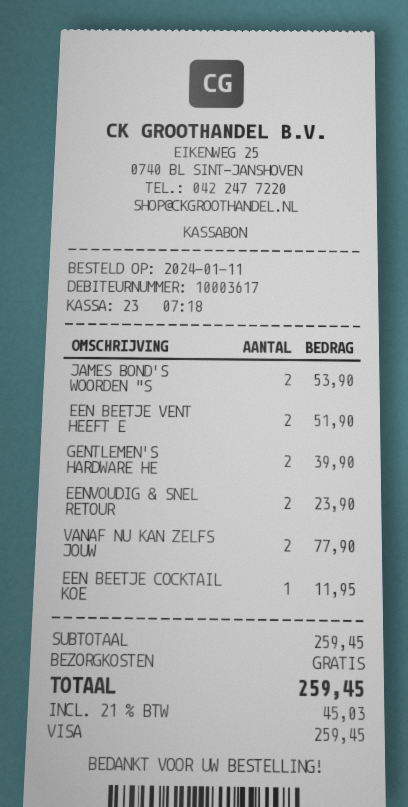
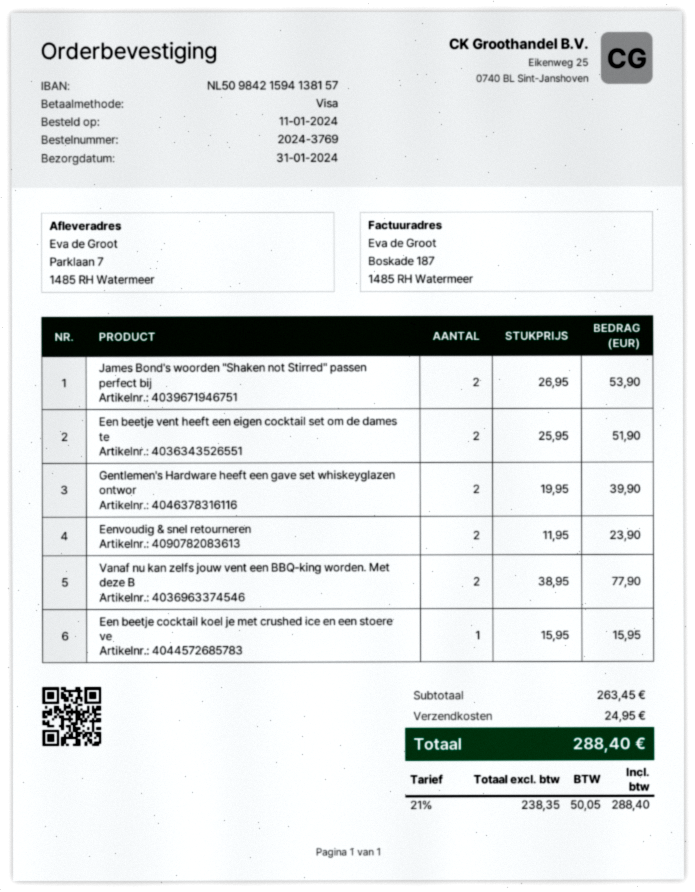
EEN BEETJE COCKTAIL KOE: 1 for 11.95 -> 1 for 15.95
subtotal: 259.45 -> 263.45
shipping: 0.00 -> 24.95
tax: 21% = 45.03 -> 21% = 50.05
total: 259.45 -> 288.40

